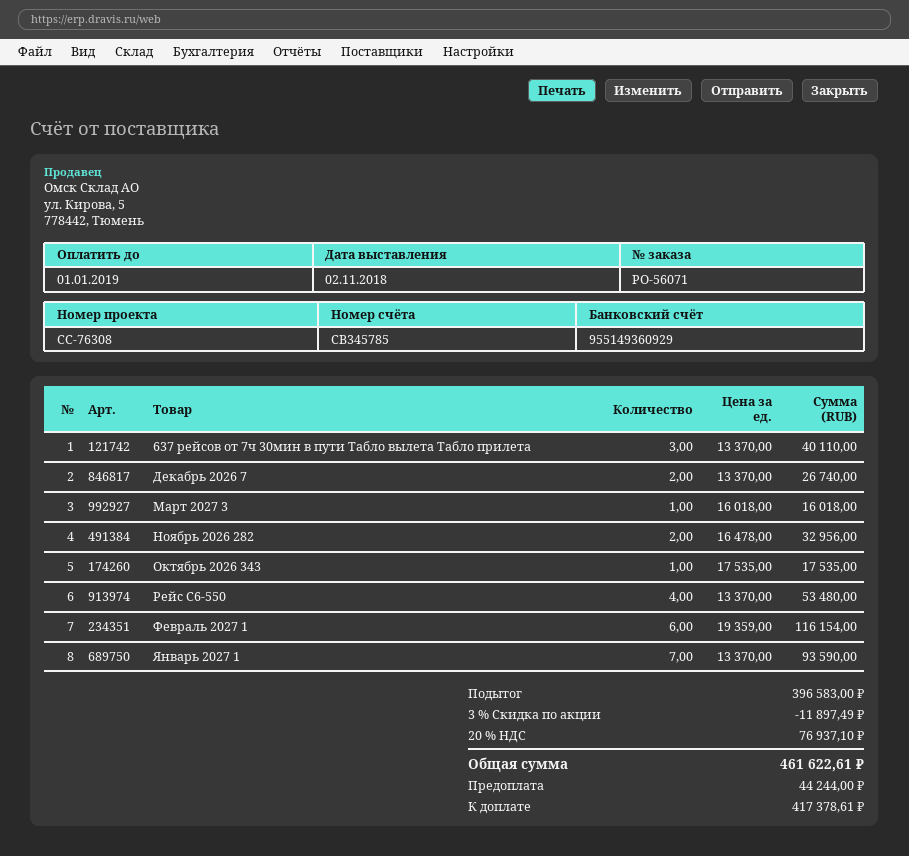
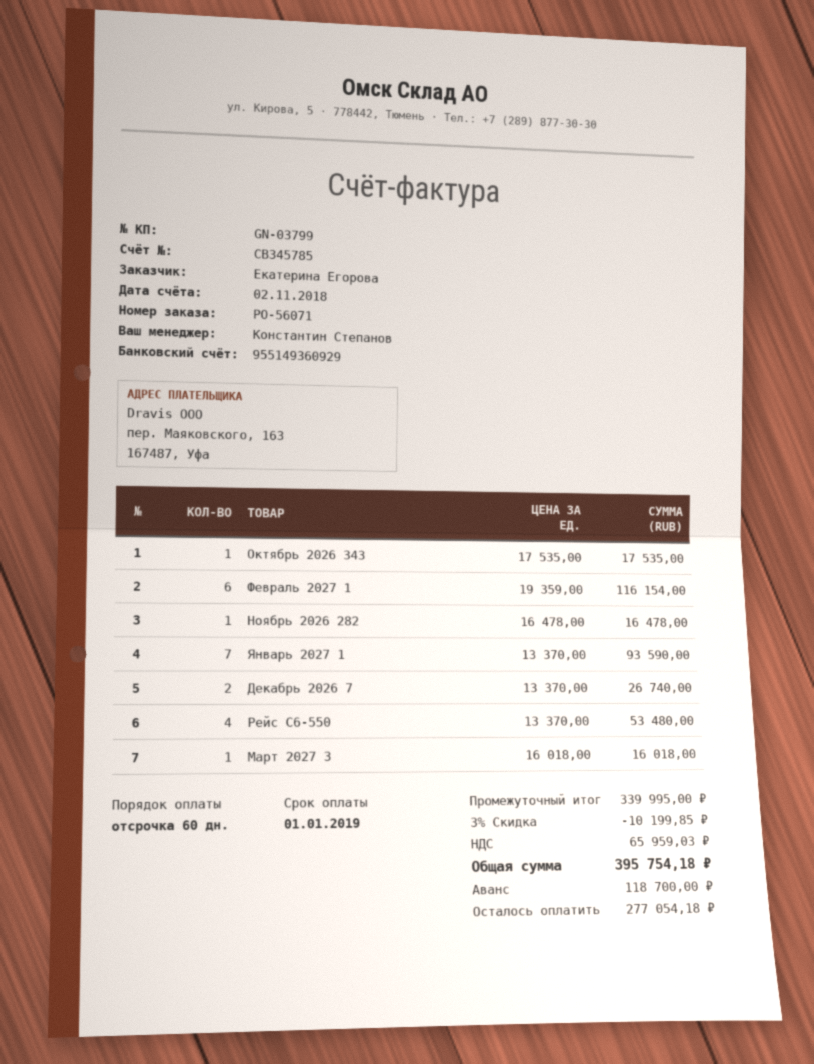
637 рейсов от 7ч 30мин в пути Табло вылета Табло прилета: 3 x 13370.00 = 40110.00 -> none
Ноябрь 2026 282: 2 x 16478.00 = 32956.00 -> 1 x 16478.00 = 16478.00
subtotal: 396583.00 -> 339995.00
discount: 3% = 11897.49 -> 3% = 10199.85
tax: 76937.10 -> 65959.03
total: 461622.61 -> 395754.18
deposit: 44244.00 -> 118700.00
balance: 417378.61 -> 277054.18

